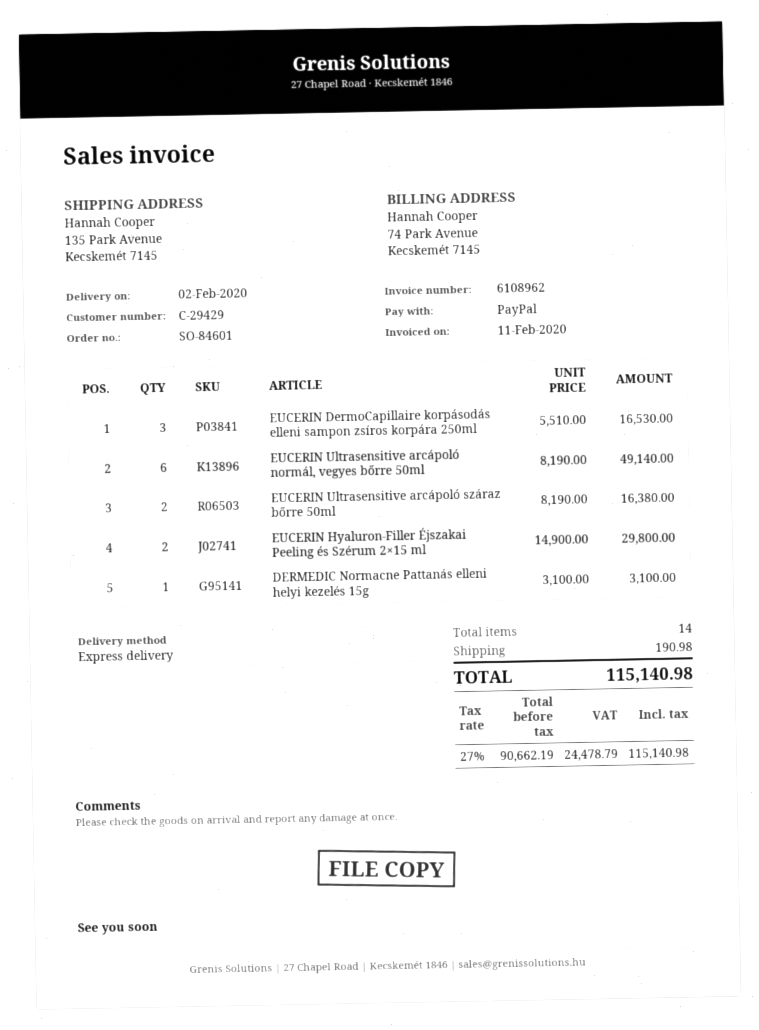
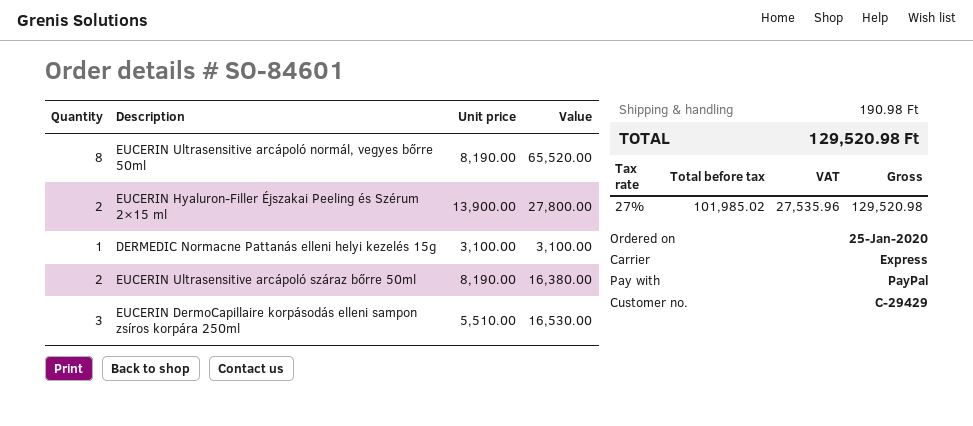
EUCERIN Ultrasensitive arcápoló normál, vegyes bőrre 50ml: 6 x 8190.00 = 49140.00 -> 8 x 8190.00 = 65520.00
EUCERIN Hyaluron-Filler Éjszakai Peeling és Szérum 2×15 ml: 2 x 14900.00 = 29800.00 -> 2 x 13900.00 = 27800.00
net: 90662.19 -> 101985.02
tax: 27% = 24478.79 -> 27% = 27535.96
total: 115140.98 -> 129520.98

